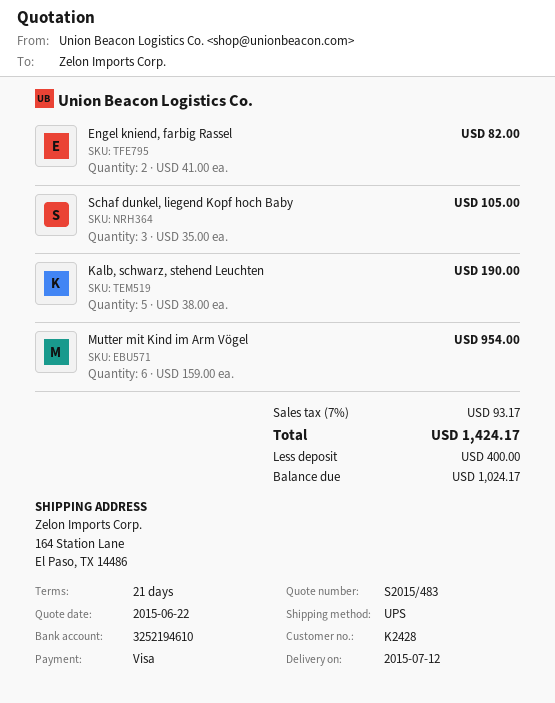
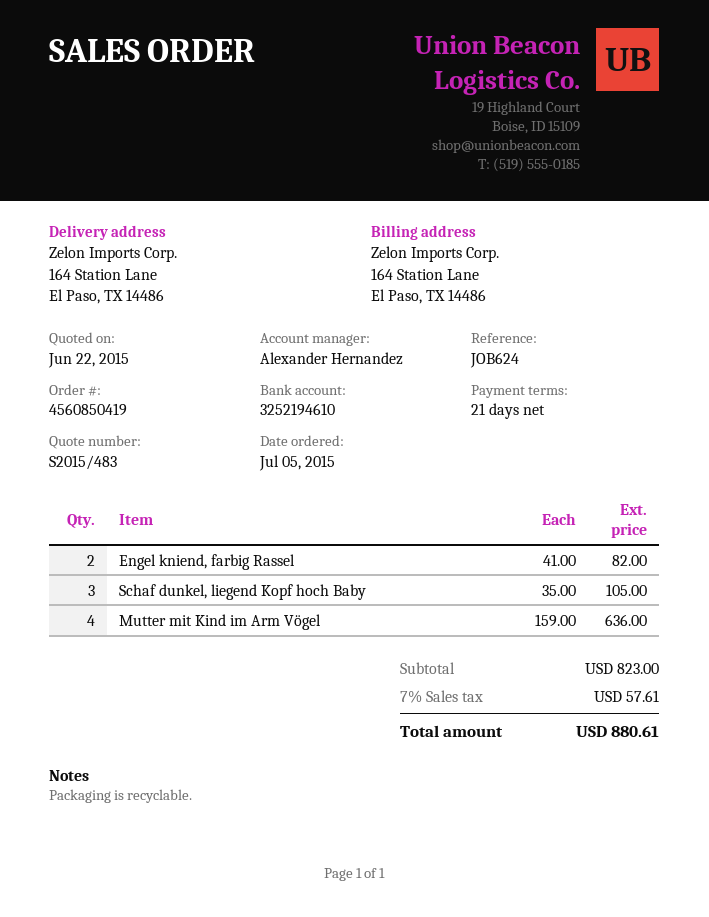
Kalb, schwarz, stehend Leuchten: 5 x 38.00 = 190.00 -> none
Mutter mit Kind im Arm Vögel: 6 x 159.00 = 954.00 -> 4 x 159.00 = 636.00
tax: 7% = 93.17 -> 7% = 57.61
total: 1424.17 -> 880.61

